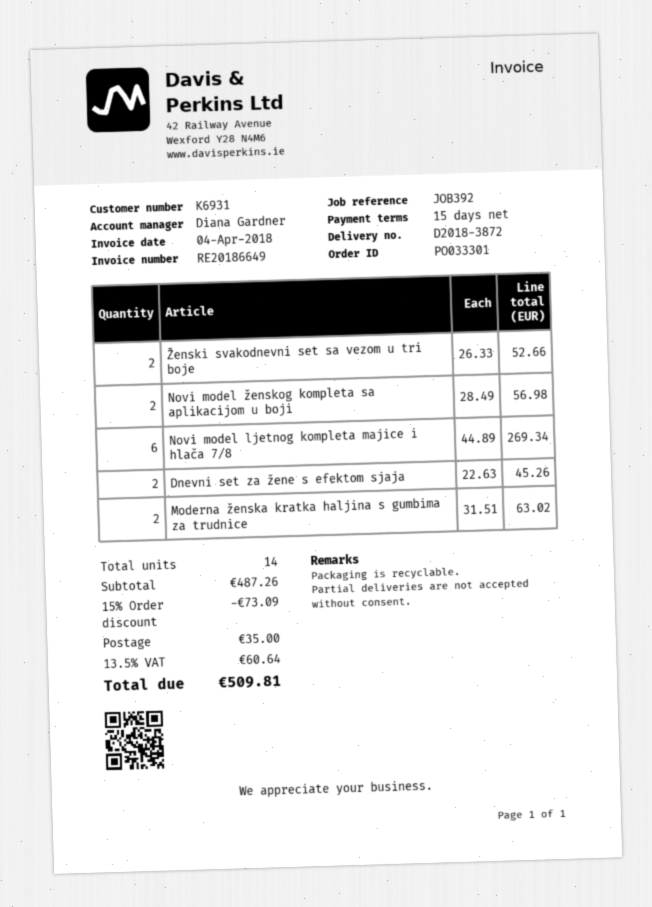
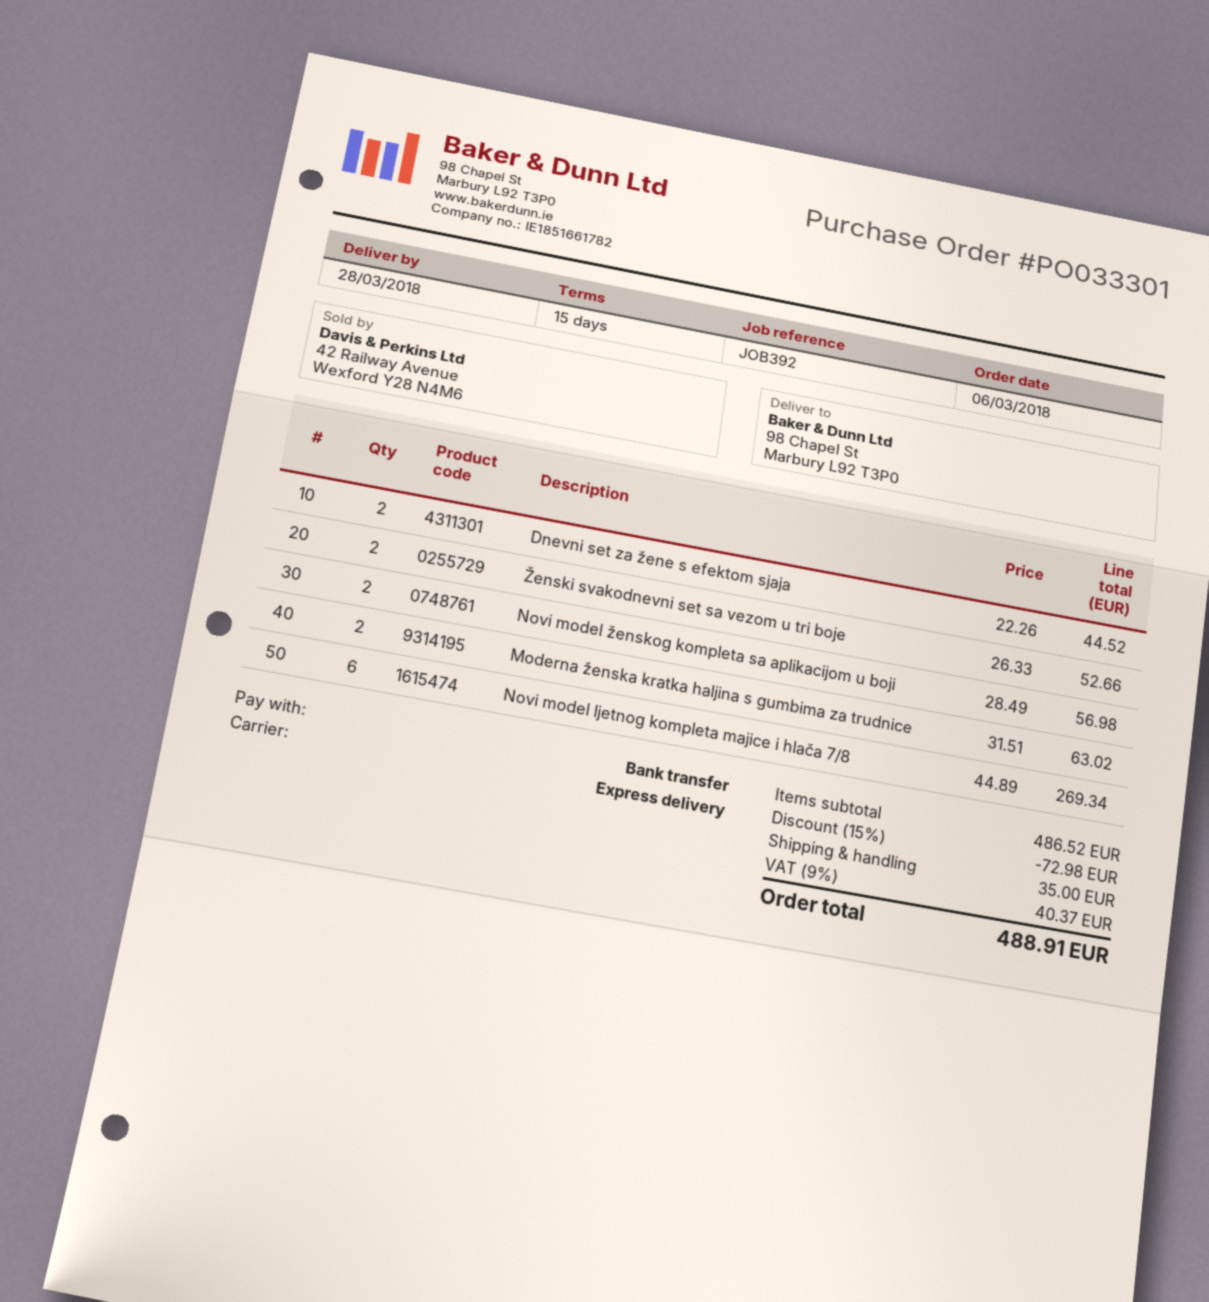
Dnevni set za žene s efektom sjaja: 2 x 22.63 = 45.26 -> 2 x 22.26 = 44.52
subtotal: 487.26 -> 486.52
discount: 15% = 73.09 -> 15% = 72.98
tax: 13.5% = 60.64 -> 9% = 40.37
total: 509.81 -> 488.91

